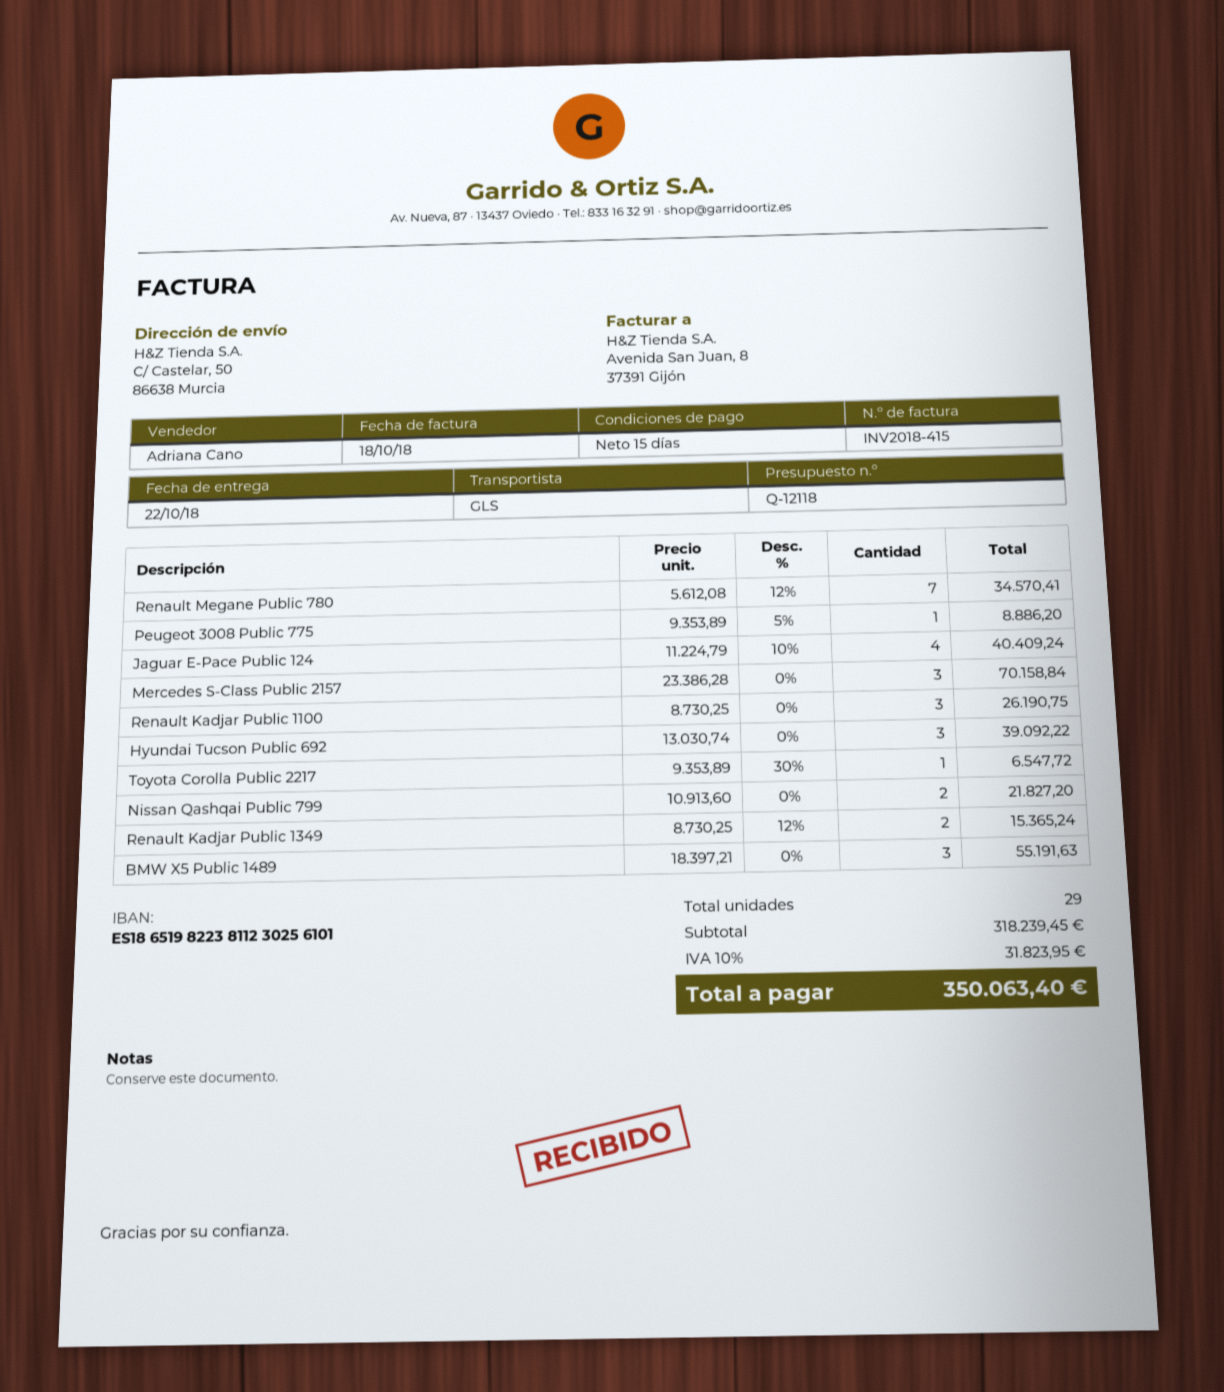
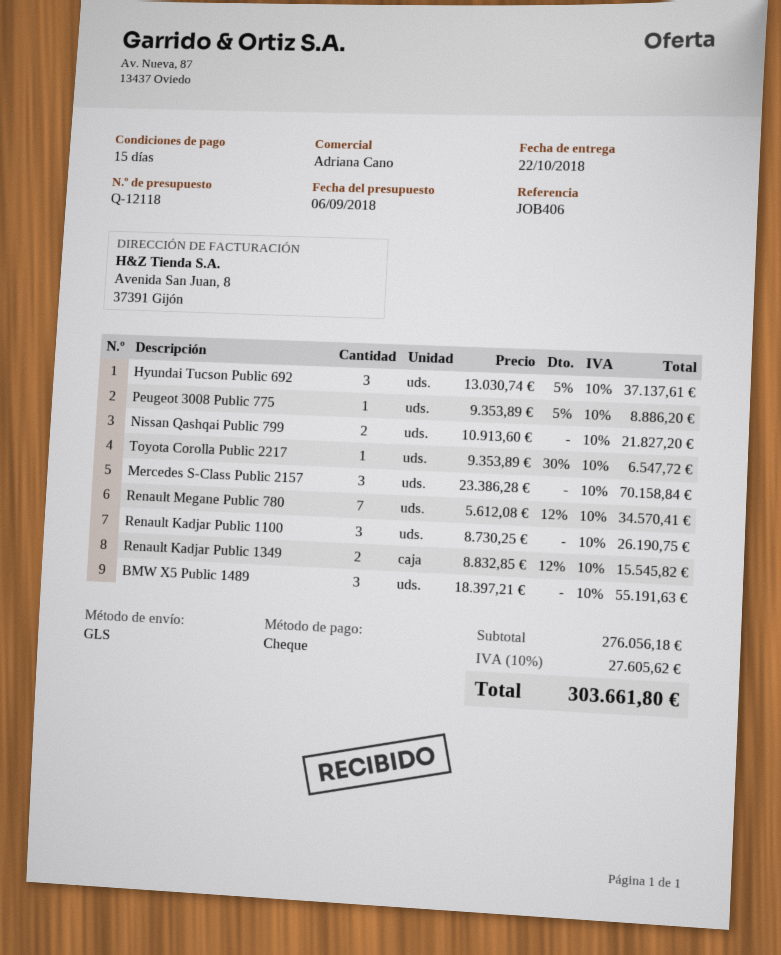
Jaguar E-Pace Public 124: 4 x 11224.79 - 10% = 40409.24 -> none
Hyundai Tucson Public 692: 3 x 13030.74 = 39092.22 -> 3 x 13030.74 - 5% = 37137.61
Renault Kadjar Public 1349: 2 x 8730.25 - 12% = 15365.24 -> 2 x 8832.85 - 12% = 15545.82
subtotal: 318239.45 -> 276056.18
tax: 10% = 31823.95 -> 10% = 27605.62
total: 350063.40 -> 303661.80

